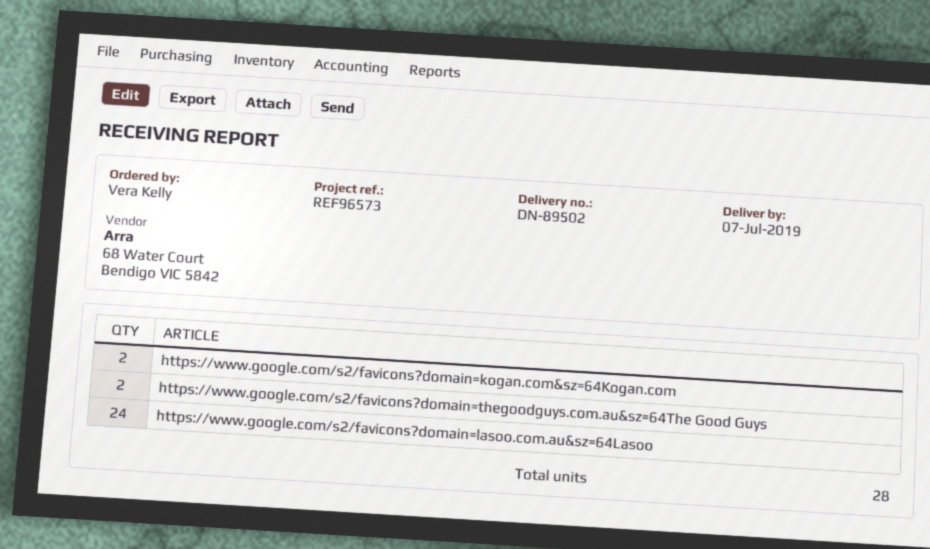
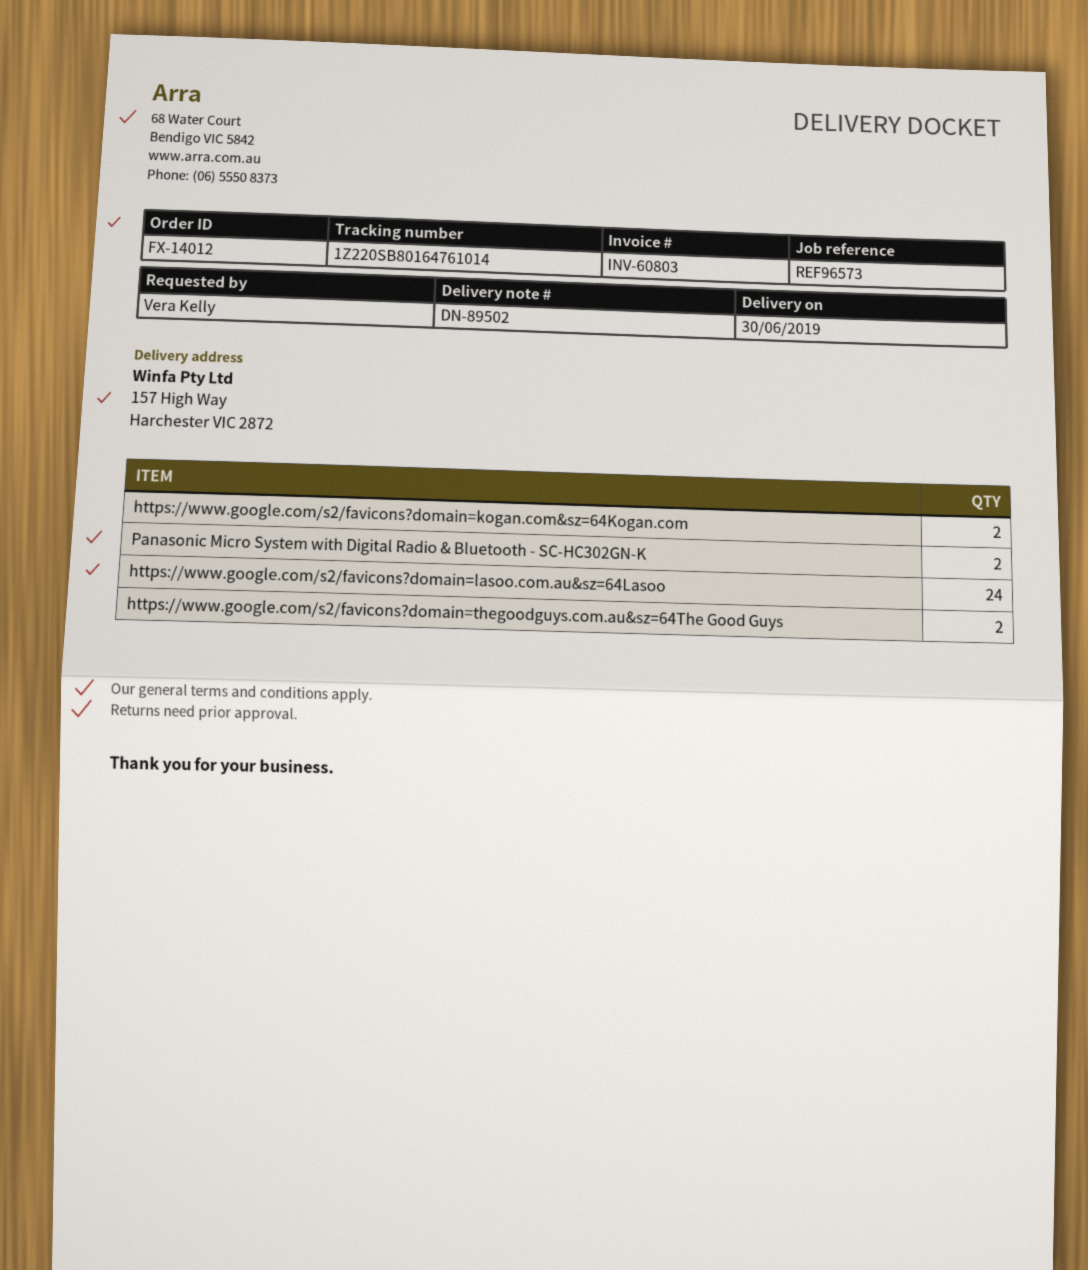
delivery date: 2019-07-07 -> 2019-06-30
Panasonic Micro System with Digital Radio & Bluetooth - SC-HC302GN-K: none -> 2

